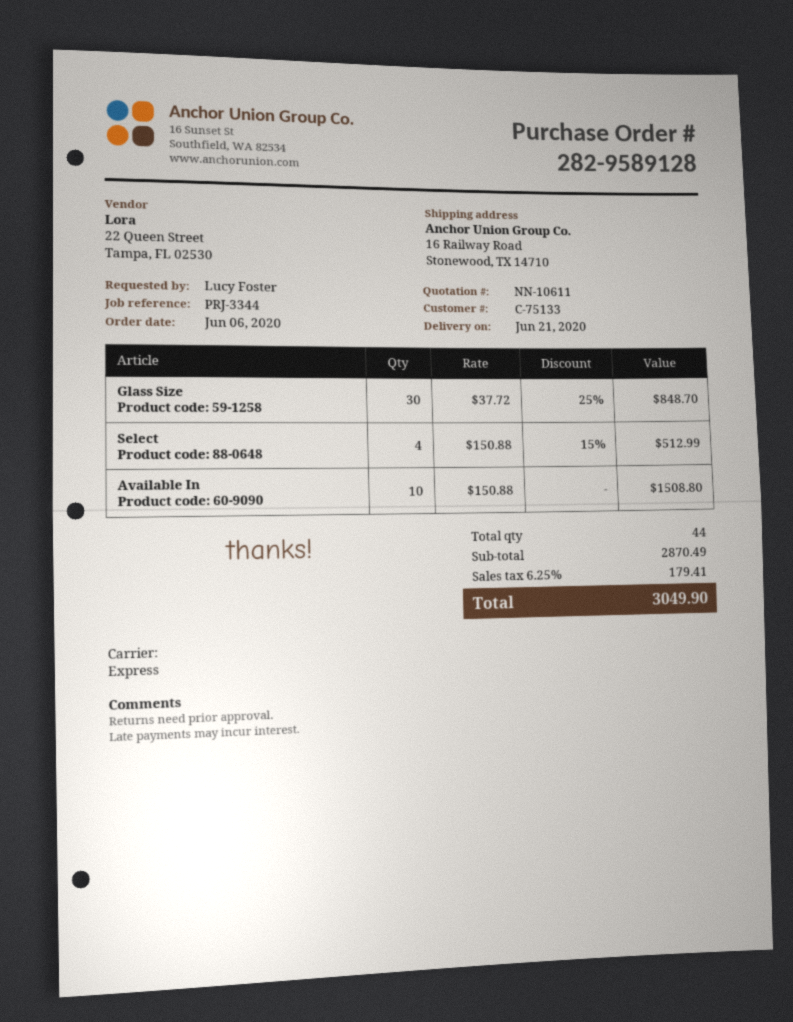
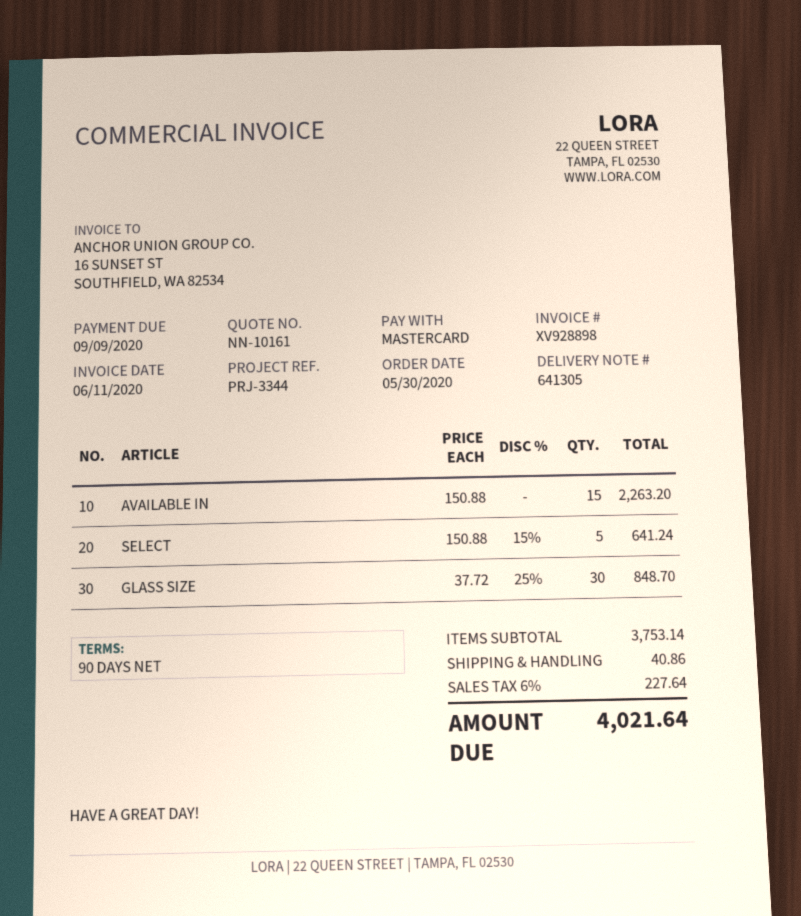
quote number: NN-10611 -> NN-10161
order date: 2020-06-06 -> 2020-05-30
Select: 4 x 150.88 - 15% = 512.99 -> 5 x 150.88 - 15% = 641.24
Available In: 10 x 150.88 = 1508.80 -> 15 x 150.88 = 2263.20
subtotal: 2870.49 -> 3753.14
shipping: none -> 40.86
tax: 6.25% = 179.41 -> 6% = 227.64
total: 3049.90 -> 4021.64

